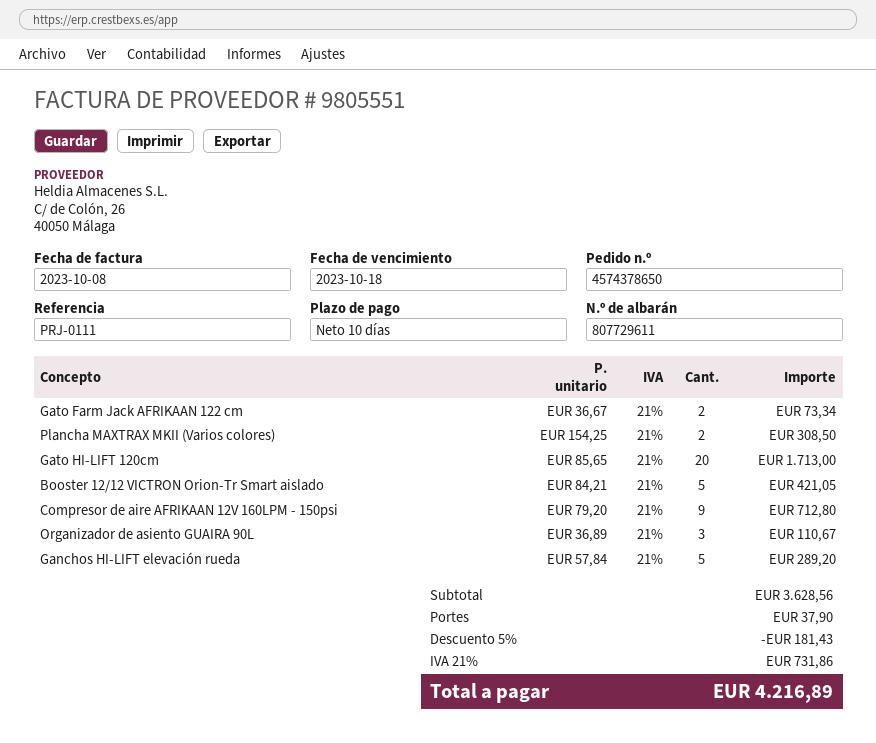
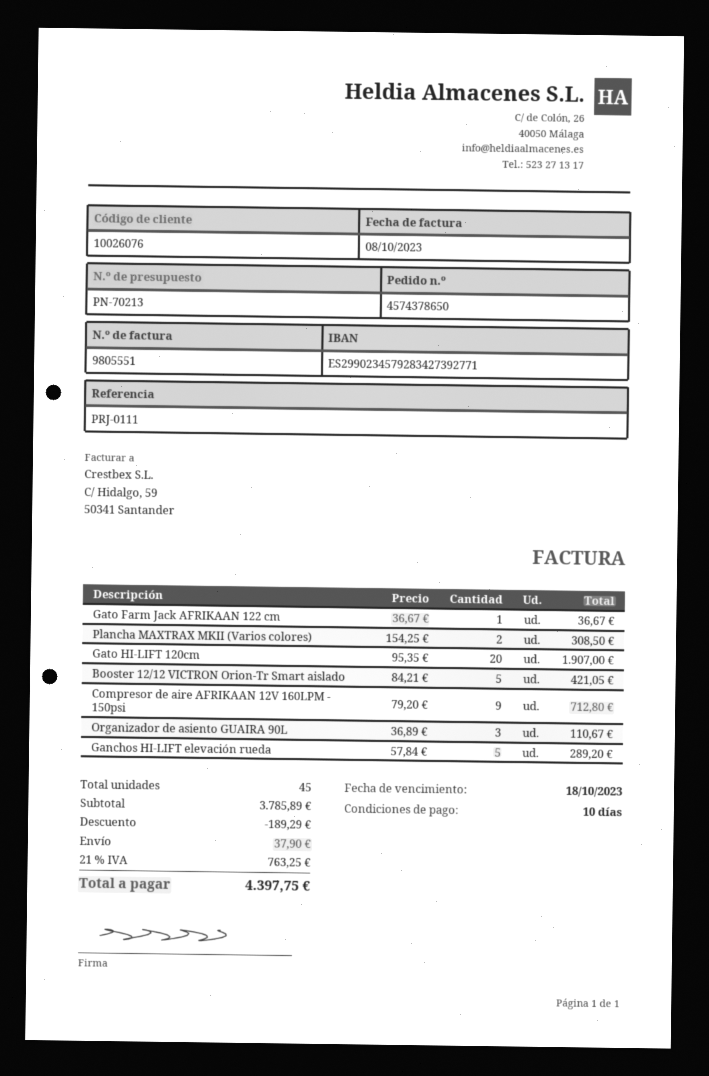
Gato Farm Jack AFRIKAAN 122 cm: 2 x 36.67 = 73.34 -> 1 x 36.67 = 36.67
Gato HI-LIFT 120cm: 20 x 85.65 = 1713.00 -> 20 x 95.35 = 1907.00
subtotal: 3628.56 -> 3785.89
discount: 181.43 -> 189.29
tax: 21% = 731.86 -> 21% = 763.25
total: 4216.89 -> 4397.75

